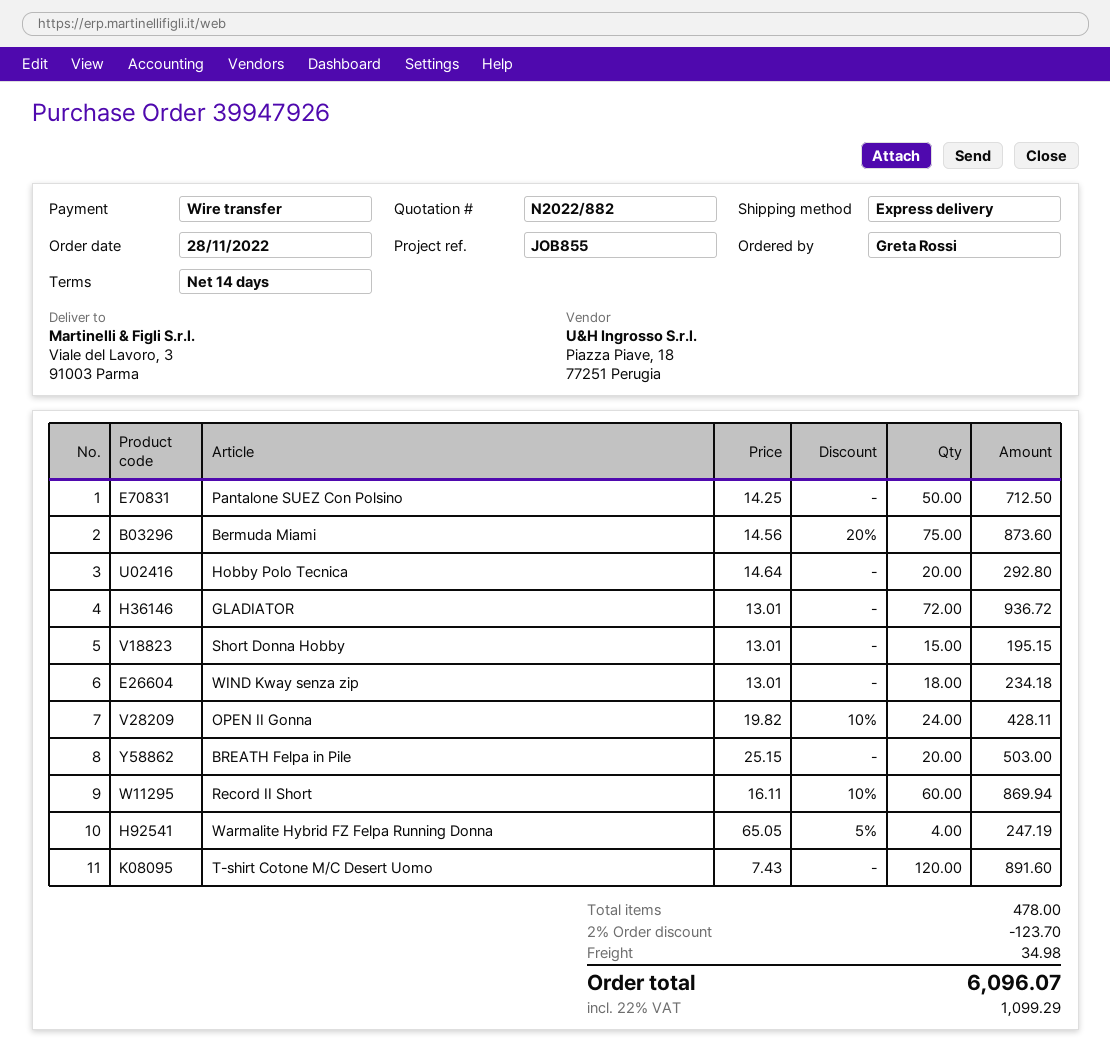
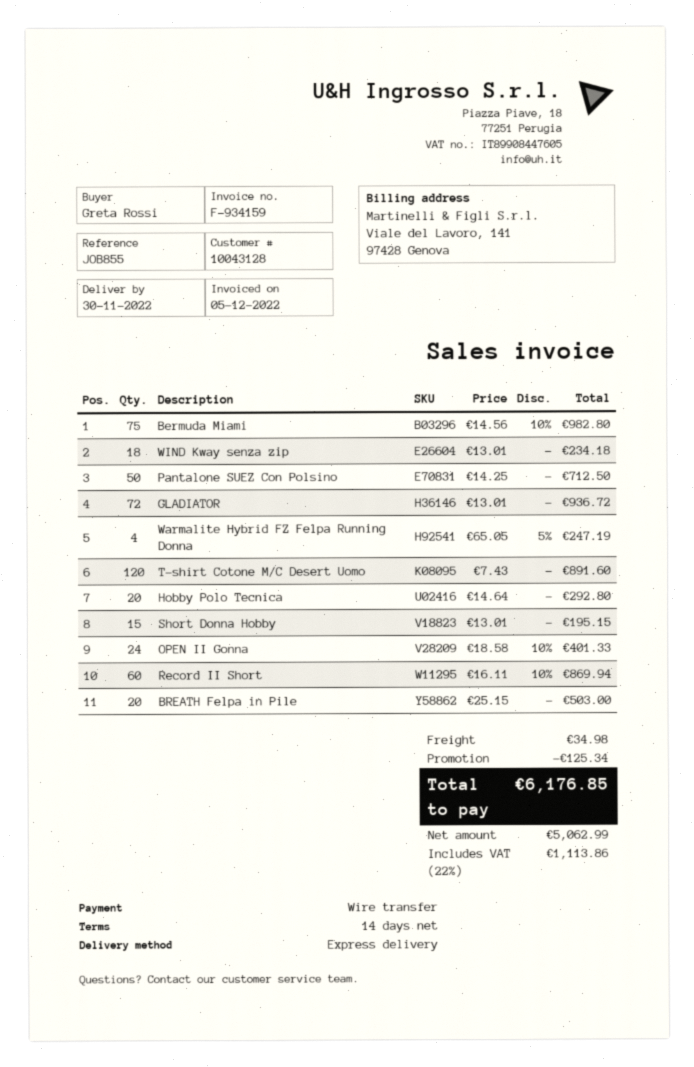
Bermuda Miami: 75 x 14.56 - 20% = 873.60 -> 75 x 14.56 - 10% = 982.80
OPEN II Gonna: 24 x 19.82 - 10% = 428.11 -> 24 x 18.58 - 10% = 401.33
discount: 123.70 -> 125.34
tax: 22% = 1099.29 -> 22% = 1113.86
total: 6096.07 -> 6176.85

